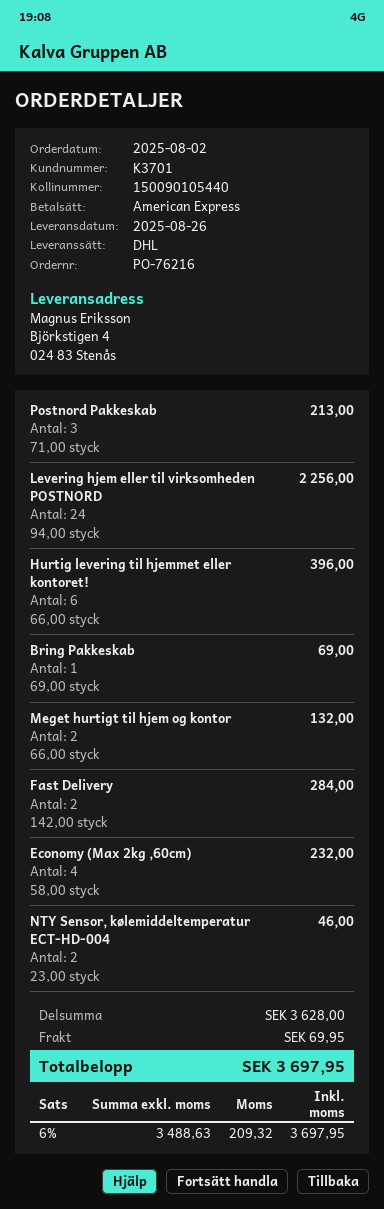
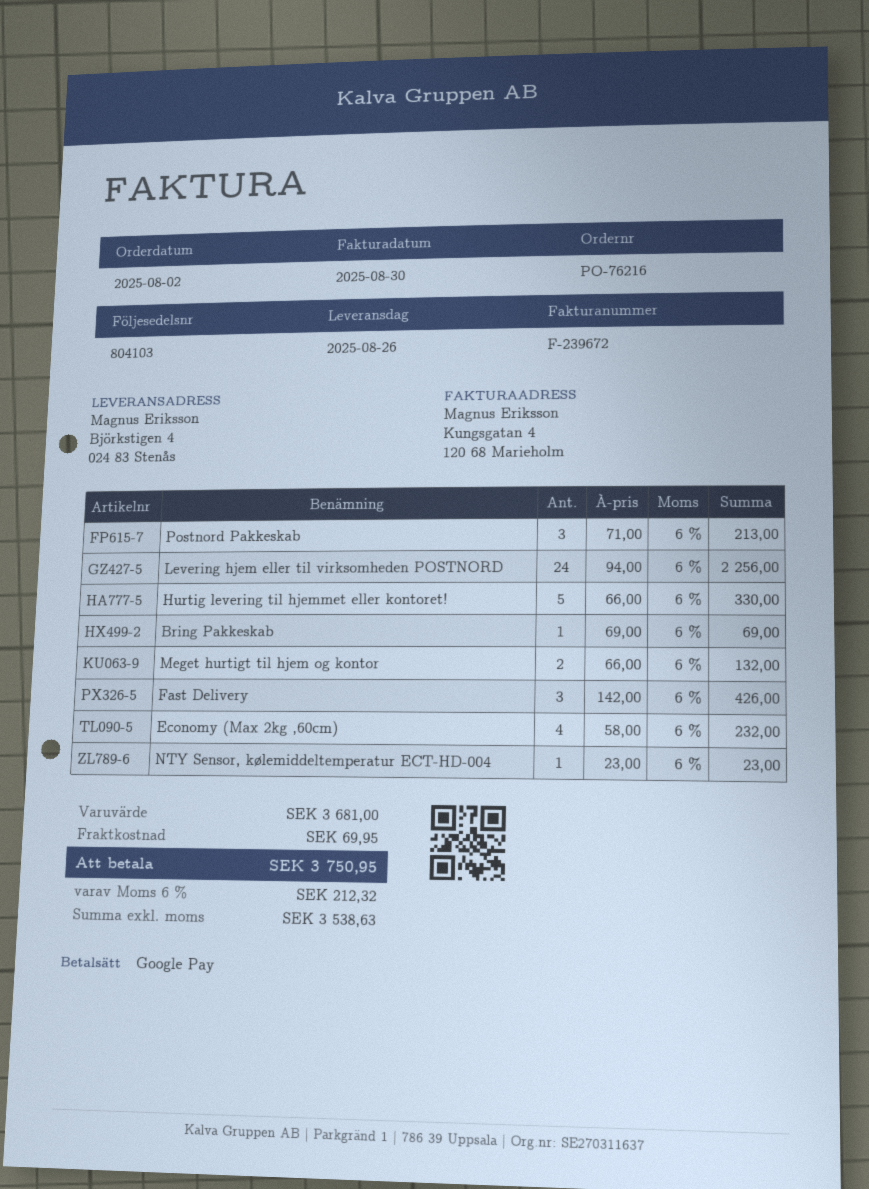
payment method: American Express -> Google Pay
Hurtig levering til hjemmet eller kontoret!: 6 x 66.00 = 396.00 -> 5 x 66.00 = 330.00
Fast Delivery: 2 x 142.00 = 284.00 -> 3 x 142.00 = 426.00
NTY Sensor, kølemiddeltemperatur ECT-HD-004: 2 x 23.00 = 46.00 -> 1 x 23.00 = 23.00
subtotal: 3628.00 -> 3681.00
net: 3488.63 -> 3538.63
tax: 6% = 209.32 -> 6% = 212.32
total: 3697.95 -> 3750.95

